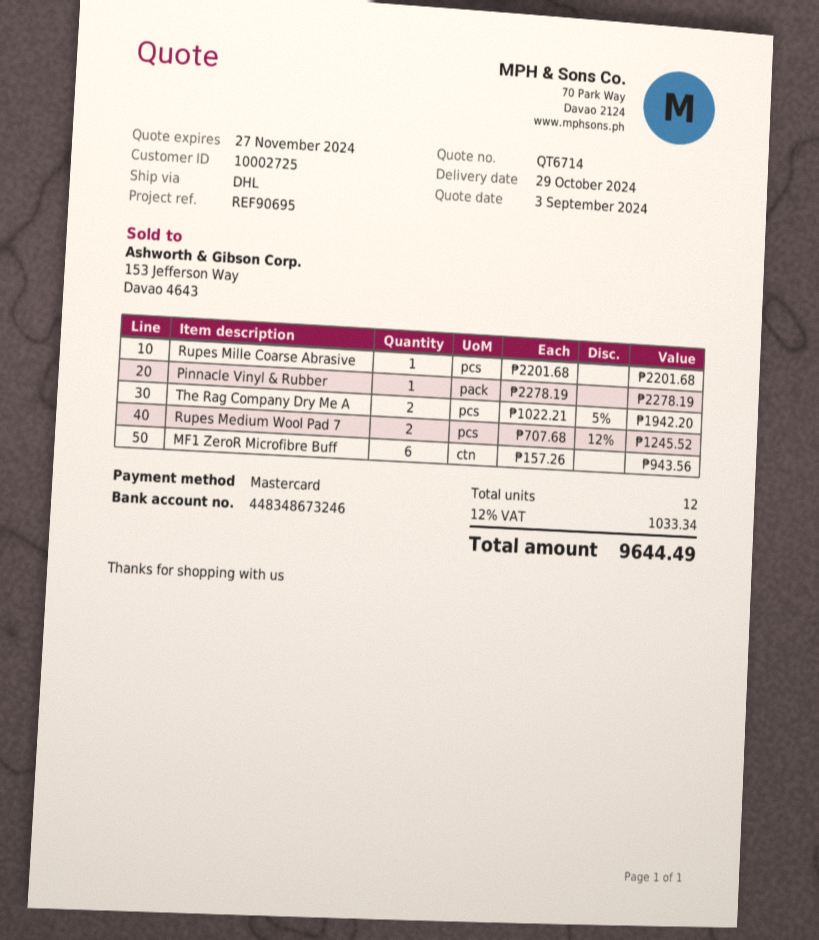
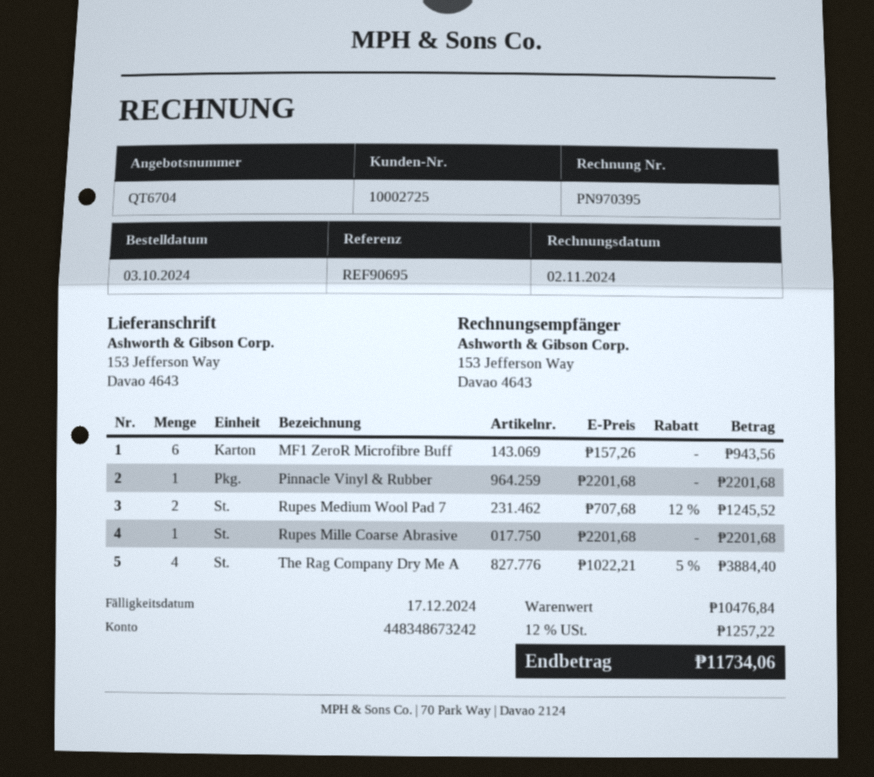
quote number: QT6714 -> QT6704
bank account: 448348673246 -> 448348673242
Pinnacle Vinyl & Rubber: 1 x 2278.19 = 2278.19 -> 1 x 2201.68 = 2201.68
The Rag Company Dry Me A: 2 x 1022.21 - 5% = 1942.20 -> 4 x 1022.21 - 5% = 3884.40
tax: 12% = 1033.34 -> 12% = 1257.22
total: 9644.49 -> 11734.06

